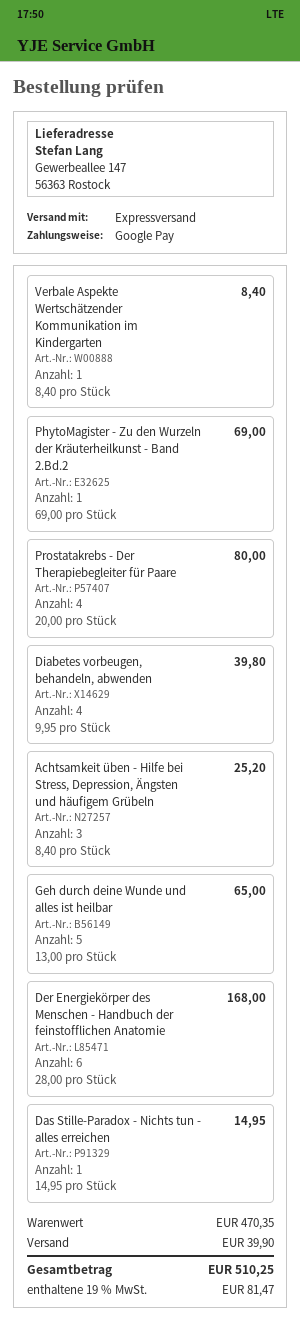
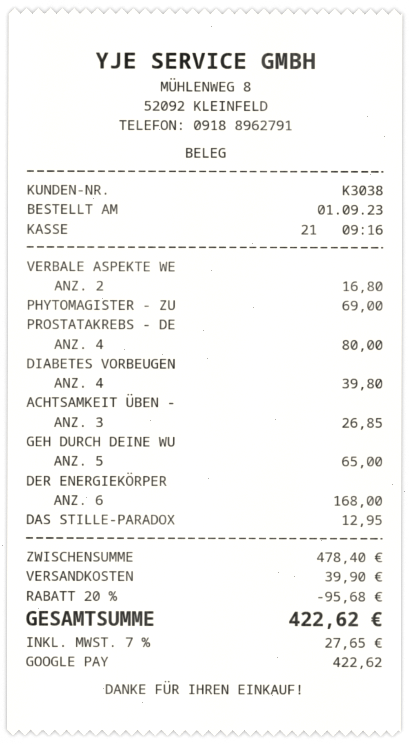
Verbale Aspekte Wertschätzender Kommunikation im Kindergarten: 1 for 8.40 -> 2 for 16.80
Achtsamkeit üben - Hilfe bei Stress, Depression, Ängsten und häufigem Grübeln: 3 for 25.20 -> 3 for 26.85
Das Stille-Paradox - Nichts tun - alles erreichen: 1 for 14.95 -> 1 for 12.95
subtotal: 470.35 -> 478.40
discount: none -> 20% = 95.68
tax: 19% = 81.47 -> 7% = 27.65
total: 510.25 -> 422.62

